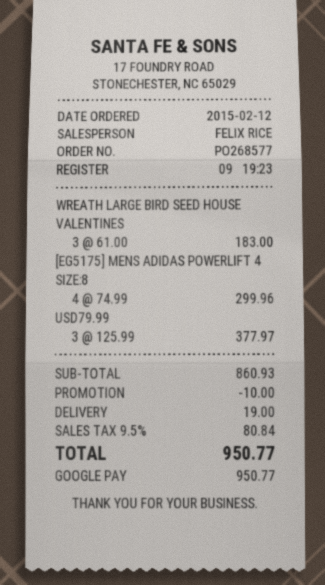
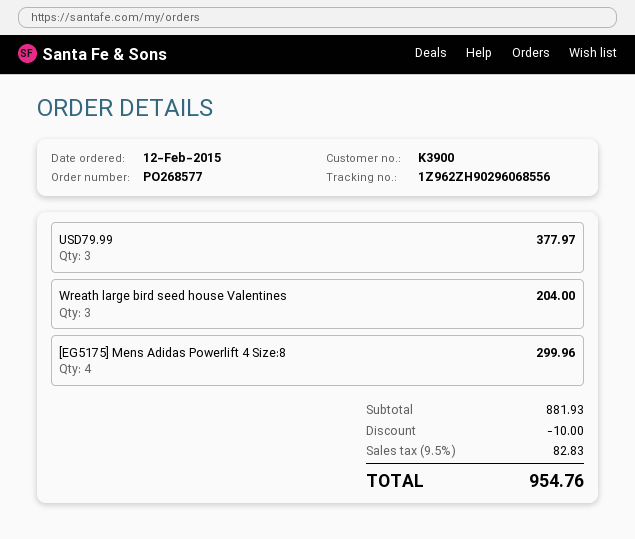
WREATH LARGE BIRD SEED HOUSE VALENTINES: 3 for 183.00 -> 3 for 204.00
subtotal: 860.93 -> 881.93
shipping: 19.00 -> none
tax: 9.5% = 80.84 -> 9.5% = 82.83
total: 950.77 -> 954.76

